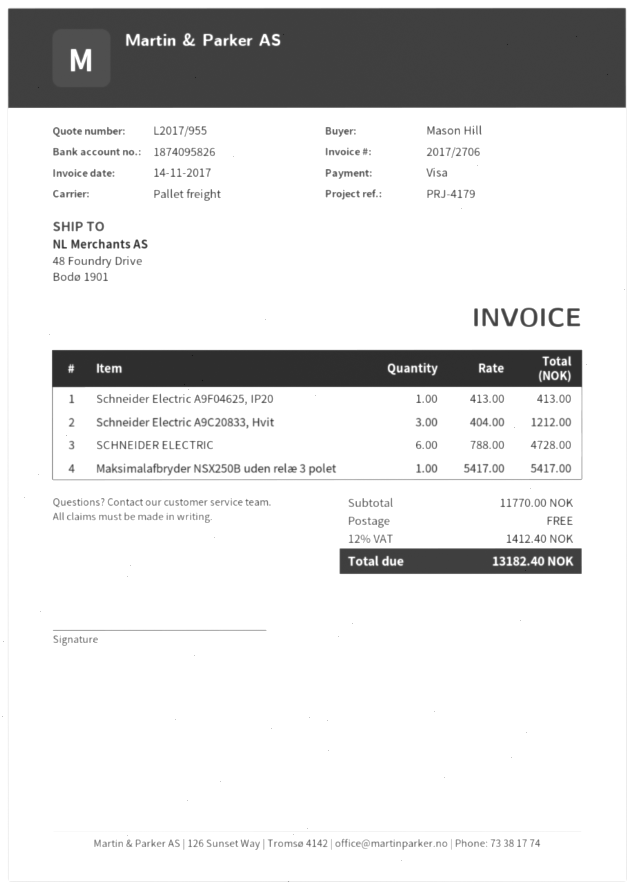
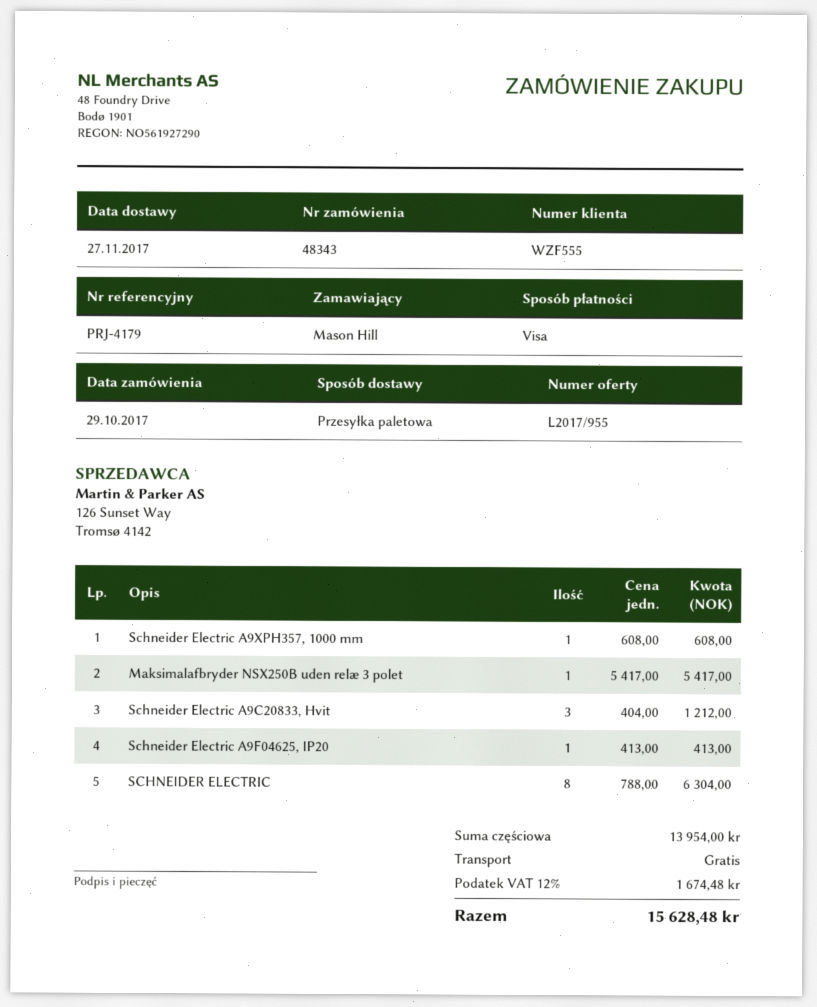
SCHNEIDER ELECTRIC: 6 x 788.00 = 4728.00 -> 8 x 788.00 = 6304.00
Schneider Electric A9XPH357, 1000 mm: none -> 1 x 608.00 = 608.00
subtotal: 11770.00 -> 13954.00
tax: 12% = 1412.40 -> 12% = 1674.48
total: 13182.40 -> 15628.48

